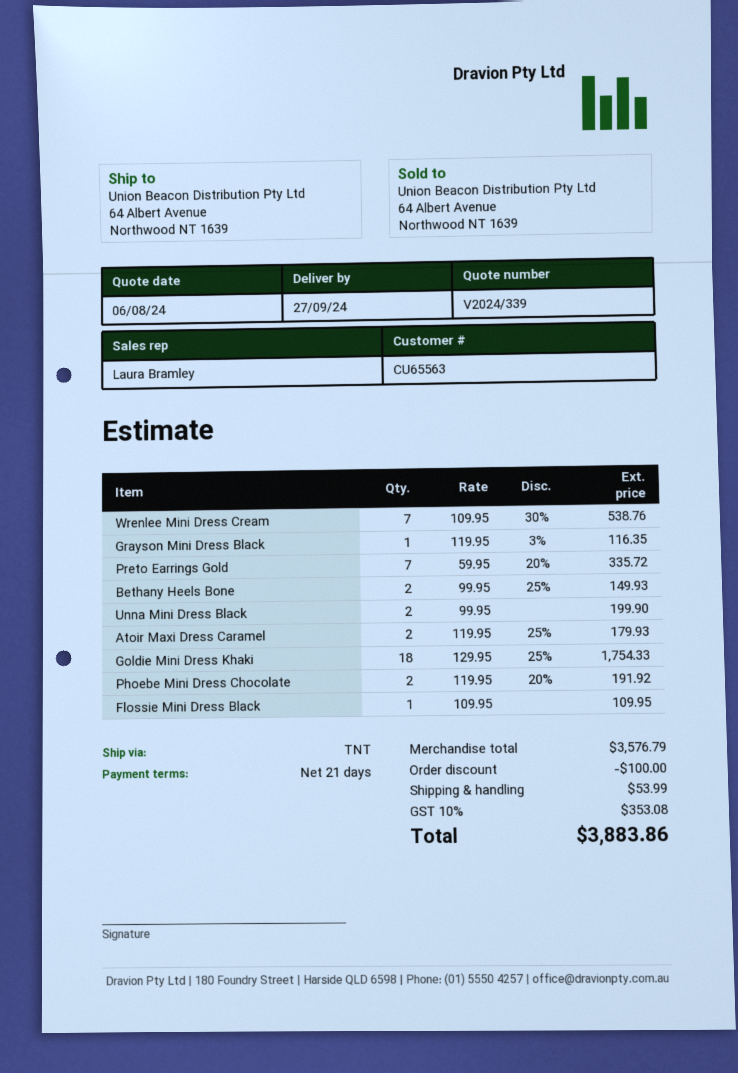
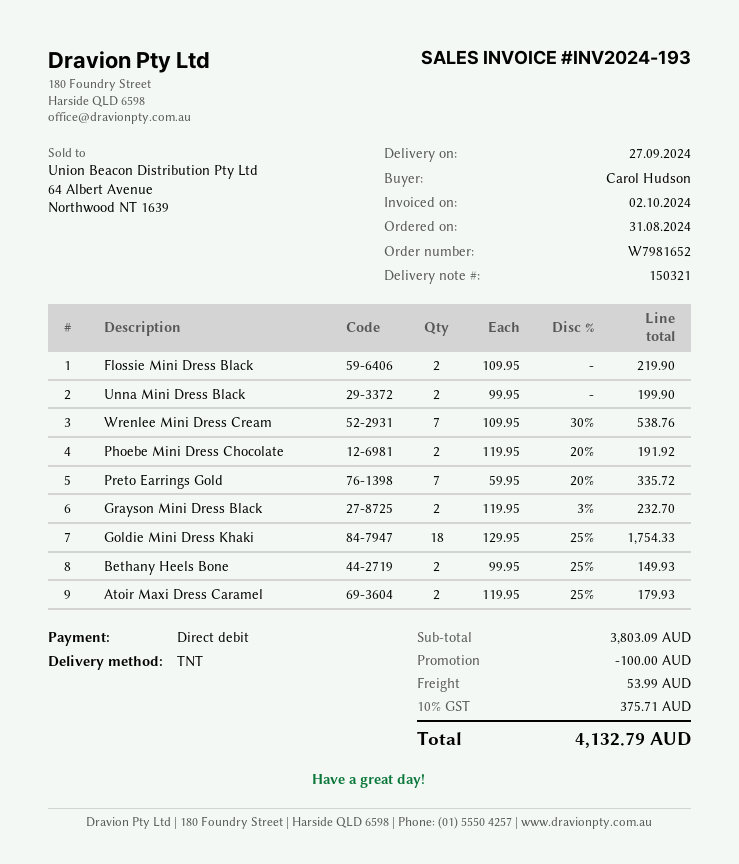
Grayson Mini Dress Black: 1 x 119.95 - 3% = 116.35 -> 2 x 119.95 - 3% = 232.70
Flossie Mini Dress Black: 1 x 109.95 = 109.95 -> 2 x 109.95 = 219.90
subtotal: 3576.79 -> 3803.09
tax: 10% = 353.08 -> 10% = 375.71
total: 3883.86 -> 4132.79

